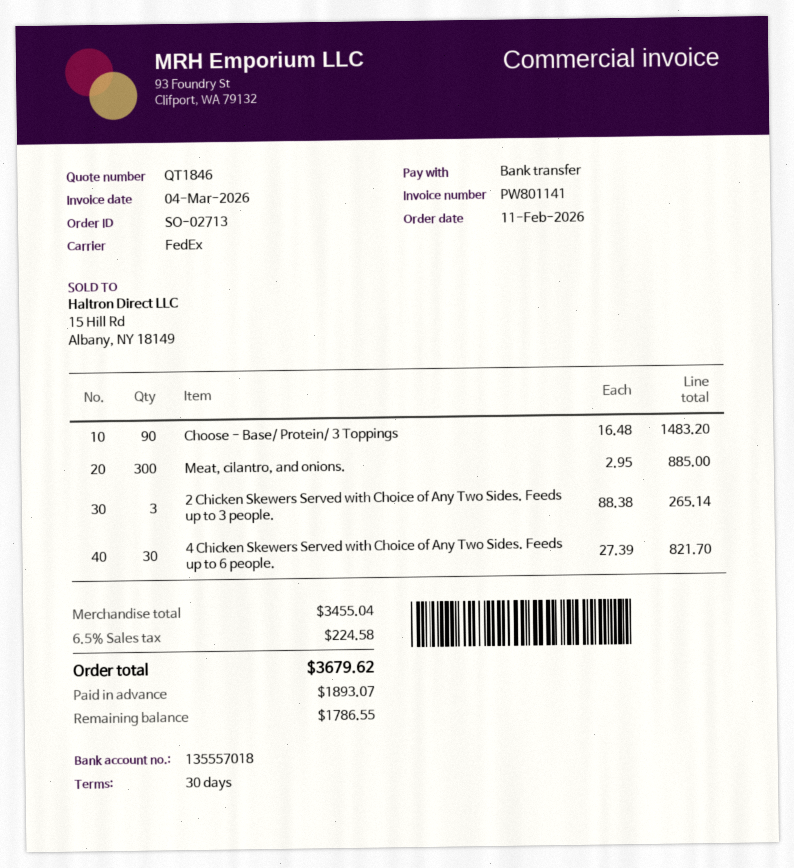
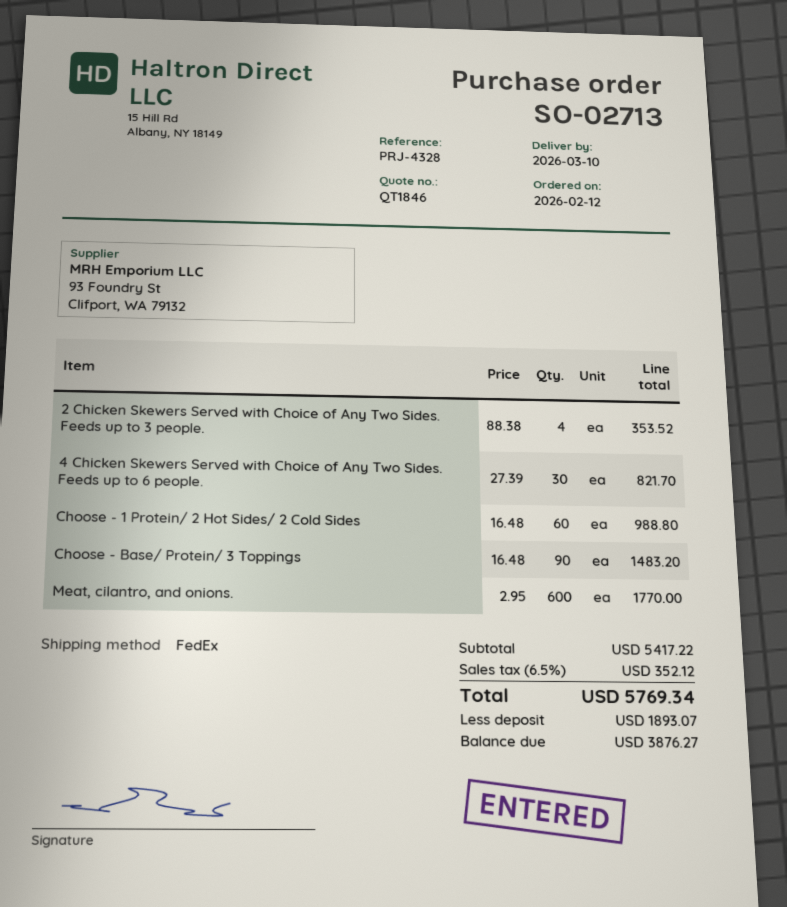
order date: 2026-02-11 -> 2026-02-12
Meat, cilantro, and onions.: 300 x 2.95 = 885.00 -> 600 x 2.95 = 1770.00
2 Chicken Skewers Served with Choice of Any Two Sides. Feeds up to 3 people.: 3 x 88.38 = 265.14 -> 4 x 88.38 = 353.52
Choose - 1 Protein/ 2 Hot Sides/ 2 Cold Sides: none -> 60 x 16.48 = 988.80
subtotal: 3455.04 -> 5417.22
tax: 6.5% = 224.58 -> 6.5% = 352.12
total: 3679.62 -> 5769.34
balance: 1786.55 -> 3876.27

